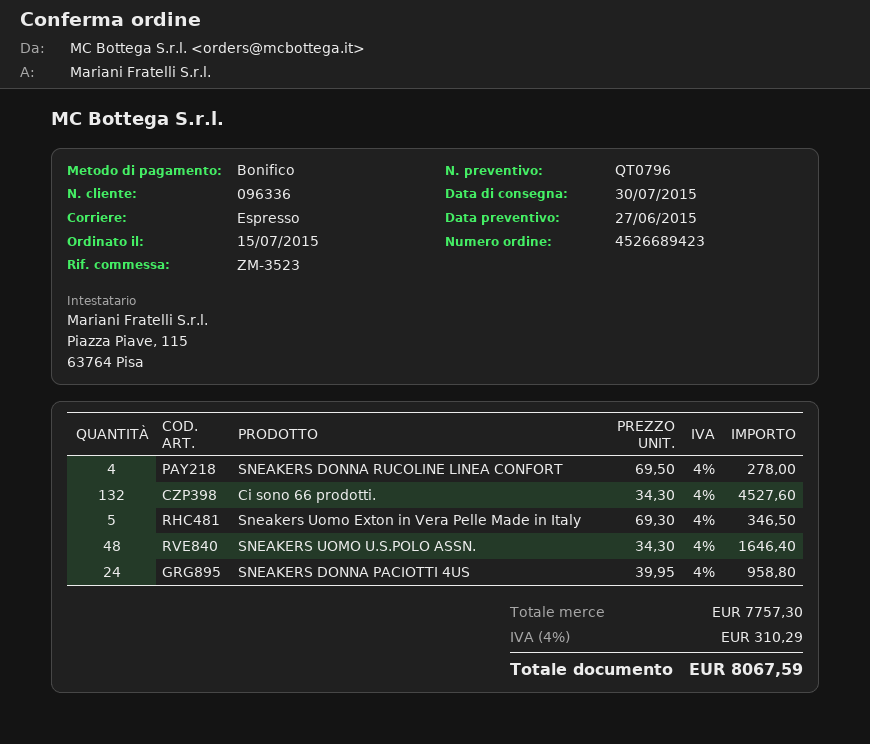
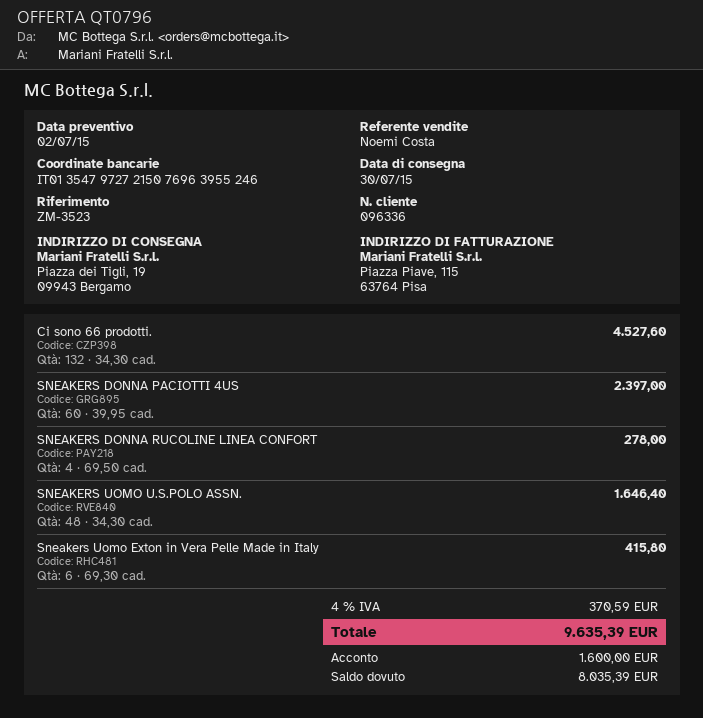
quote date: 2015-06-27 -> 2015-07-02
Sneakers Uomo Exton in Vera Pelle Made in Italy: 5 x 69.30 = 346.50 -> 6 x 69.30 = 415.80
SNEAKERS DONNA PACIOTTI 4US: 24 x 39.95 = 958.80 -> 60 x 39.95 = 2397.00
tax: 4% = 310.29 -> 4% = 370.59
total: 8067.59 -> 9635.39

